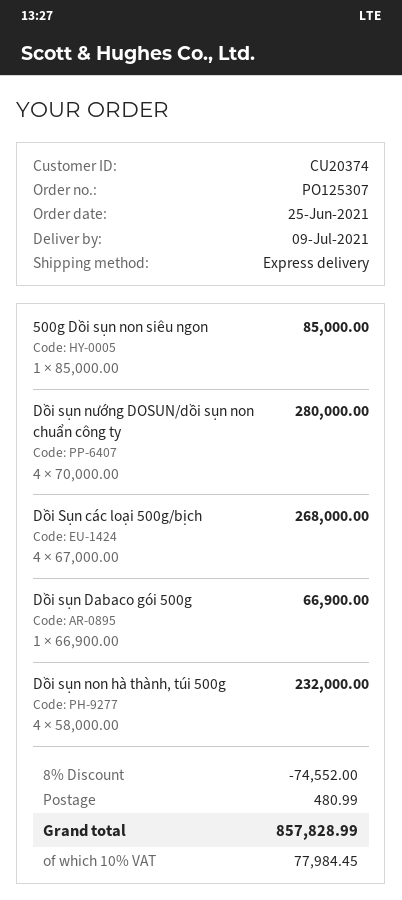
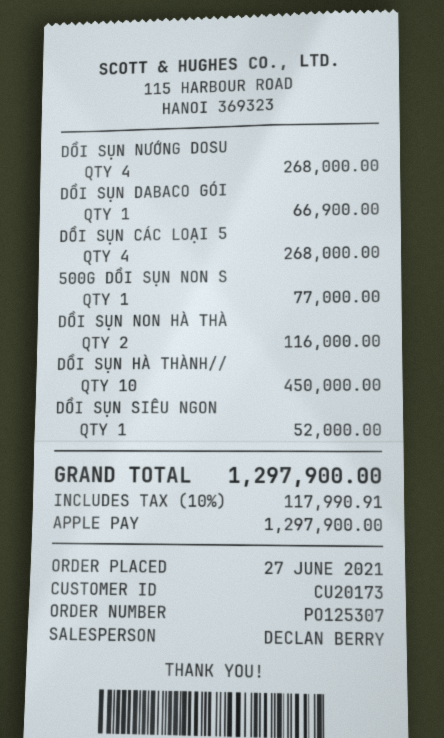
order date: 2021-06-25 -> 2021-06-27
customer number: CU20374 -> CU20173
500g Dồi sụn non siêu ngon: 1 for 85000.00 -> 1 for 77000.00
Dồi sụn nướng DOSUN/dồi sụn non chuẩn công ty: 4 for 280000.00 -> 4 for 268000.00
Dồi sụn non hà thành, túi 500g: 4 for 232000.00 -> 2 for 116000.00
DỒI SỤN HÀ THÀNH//: none -> 10 for 450000.00
DỒI SỤN SIÊU NGON: none -> 1 for 52000.00
discount: 8% = 74552.00 -> none
shipping: 480.99 -> none
tax: 10% = 77984.45 -> 10% = 117990.91
total: 857828.99 -> 1297900.00

